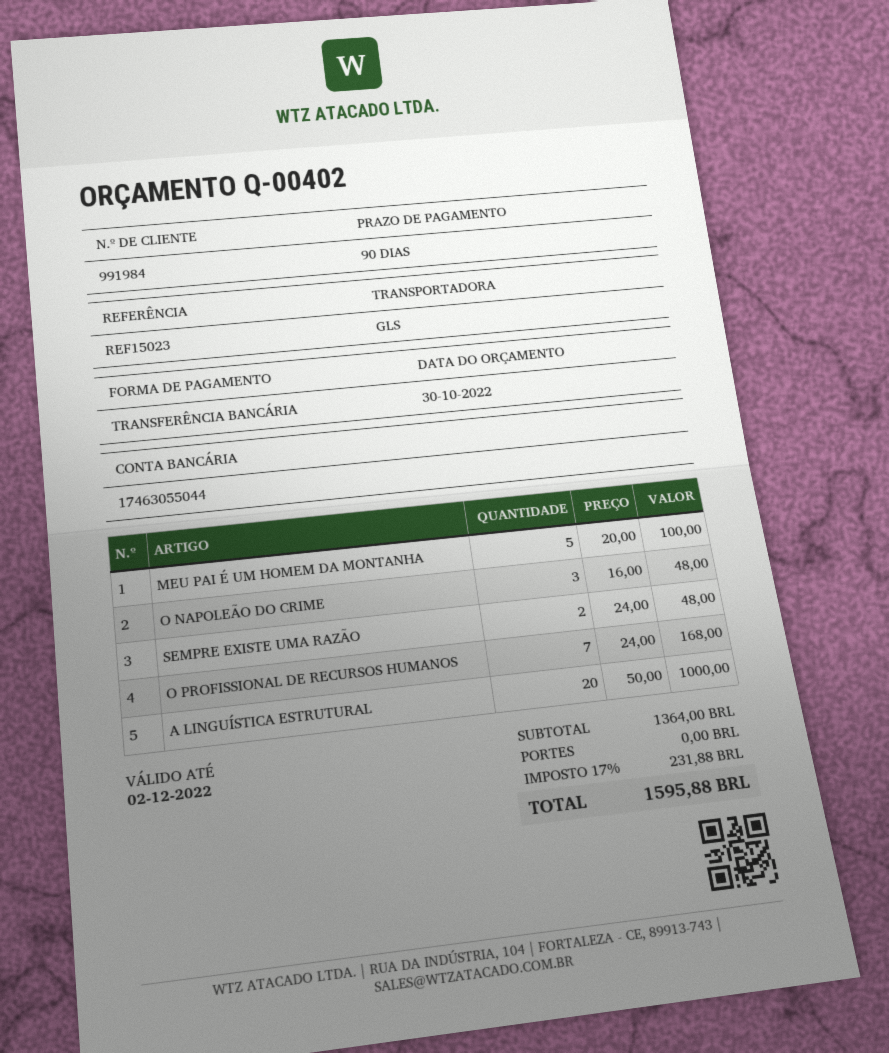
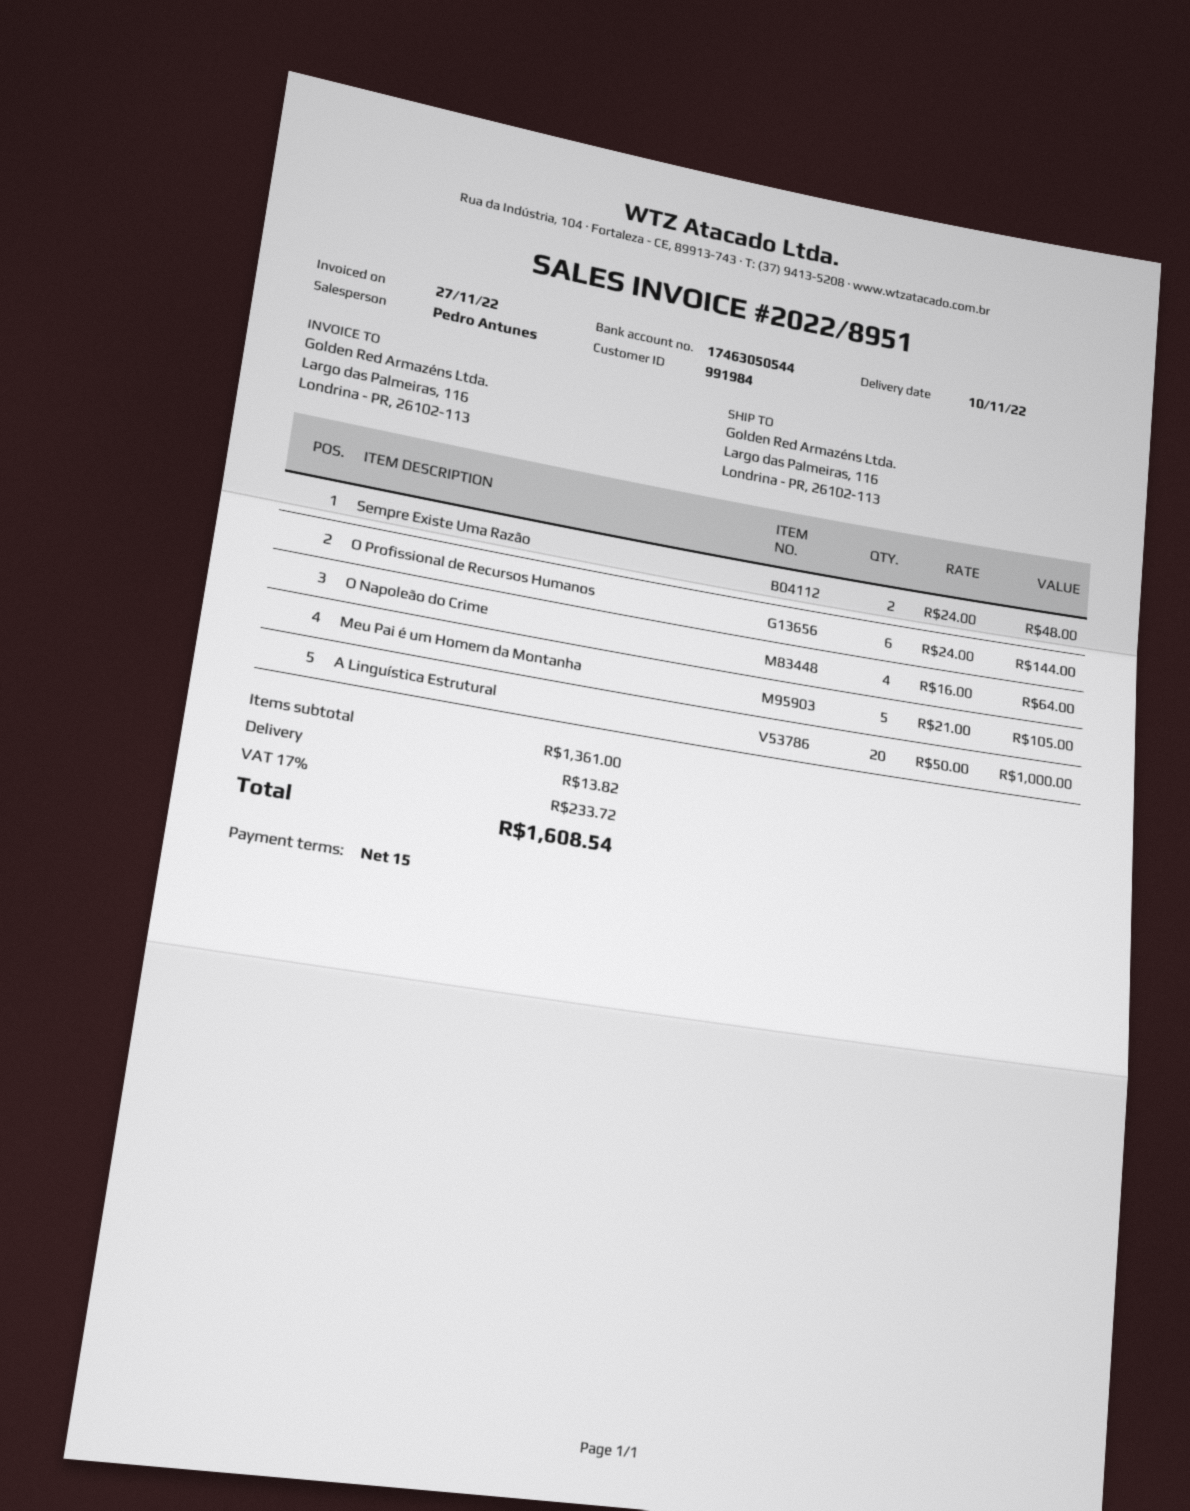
payment terms: 90 days -> 15 days
bank account: 17463055044 -> 17463050544
MEU PAI É UM HOMEM DA MONTANHA: 5 x 20.00 = 100.00 -> 5 x 21.00 = 105.00
O NAPOLEÃO DO CRIME: 3 x 16.00 = 48.00 -> 4 x 16.00 = 64.00
O PROFISSIONAL DE RECURSOS HUMANOS: 7 x 24.00 = 168.00 -> 6 x 24.00 = 144.00
subtotal: 1364.00 -> 1361.00
shipping: 0.00 -> 13.82
tax: 17% = 231.88 -> 17% = 233.72
total: 1595.88 -> 1608.54

